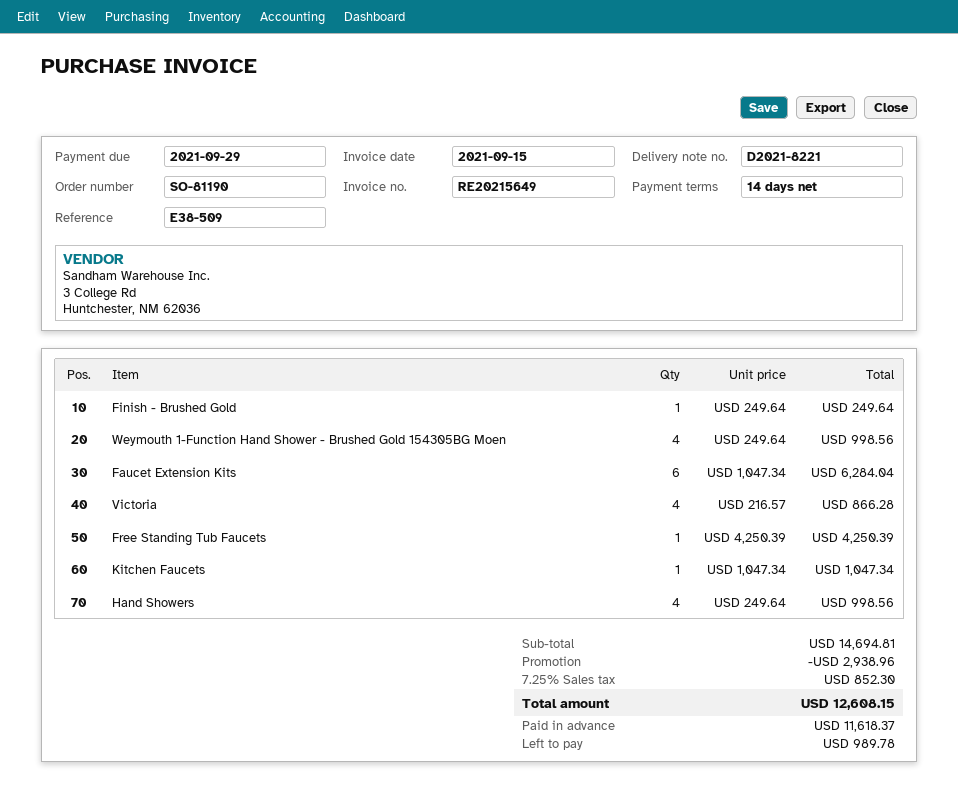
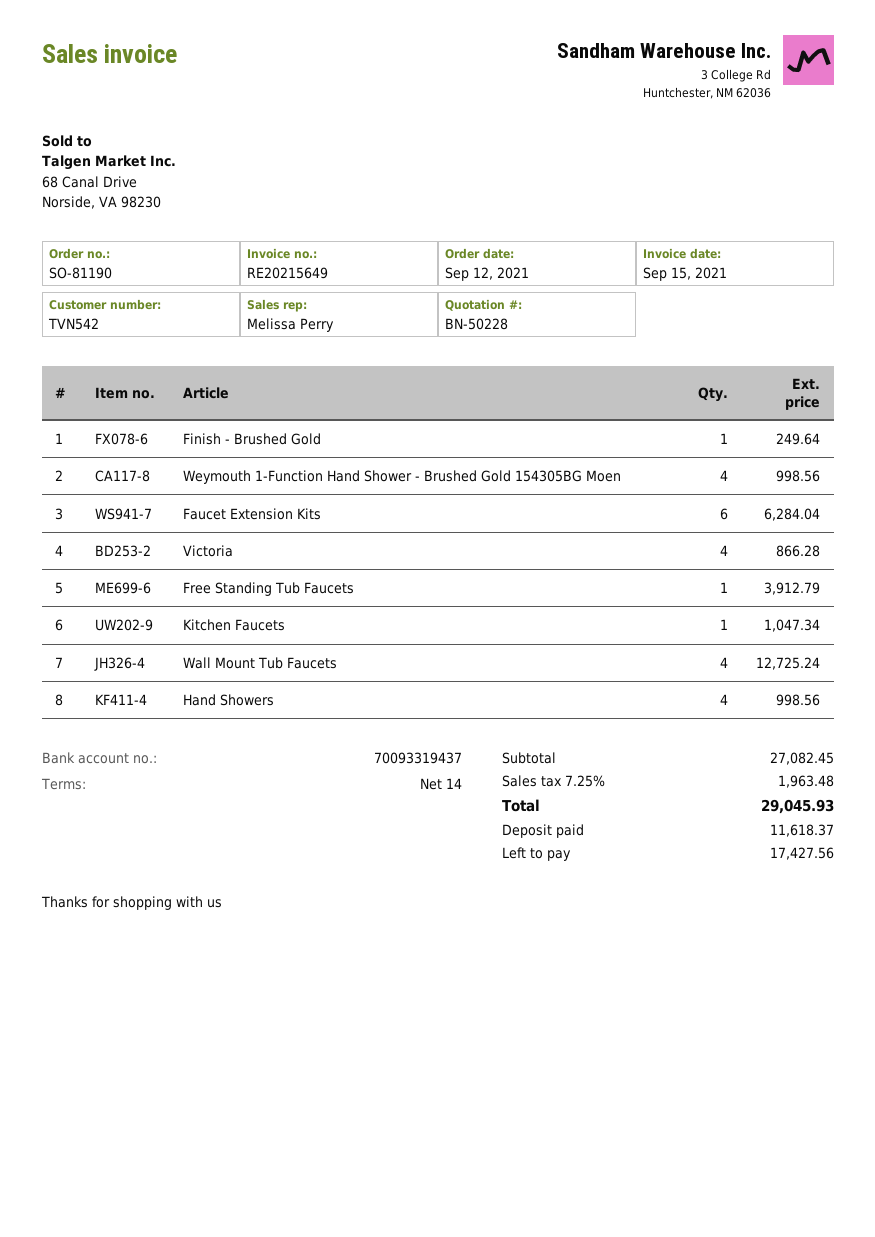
Free Standing Tub Faucets: 1 for 4250.39 -> 1 for 3912.79
Wall Mount Tub Faucets: none -> 4 for 12725.24
subtotal: 14694.81 -> 27082.45
discount: 2938.96 -> none
tax: 7.25% = 852.30 -> 7.25% = 1963.48
total: 12608.15 -> 29045.93
balance: 989.78 -> 17427.56

